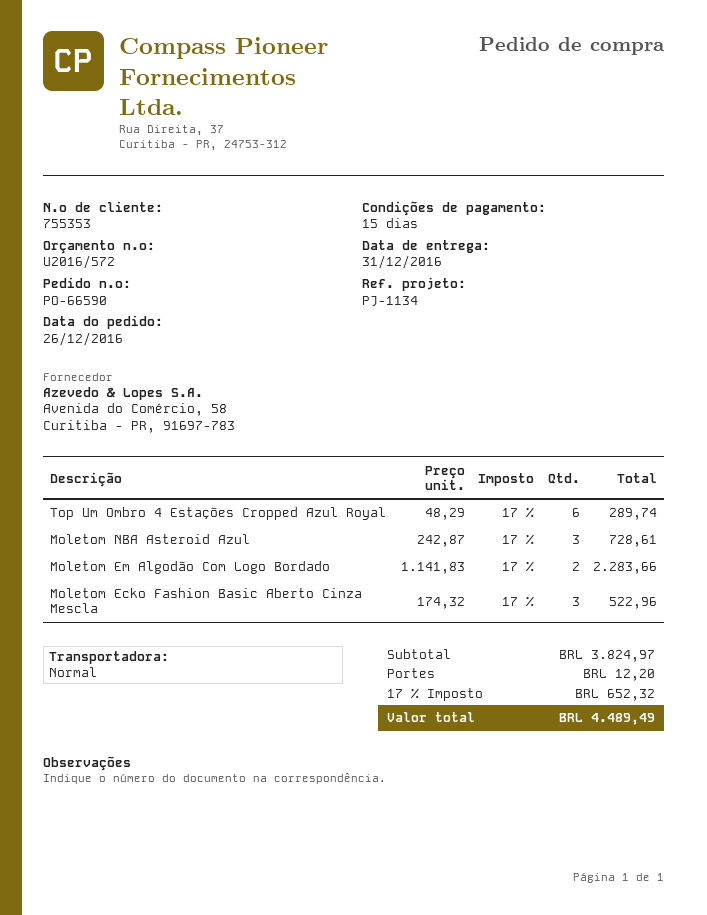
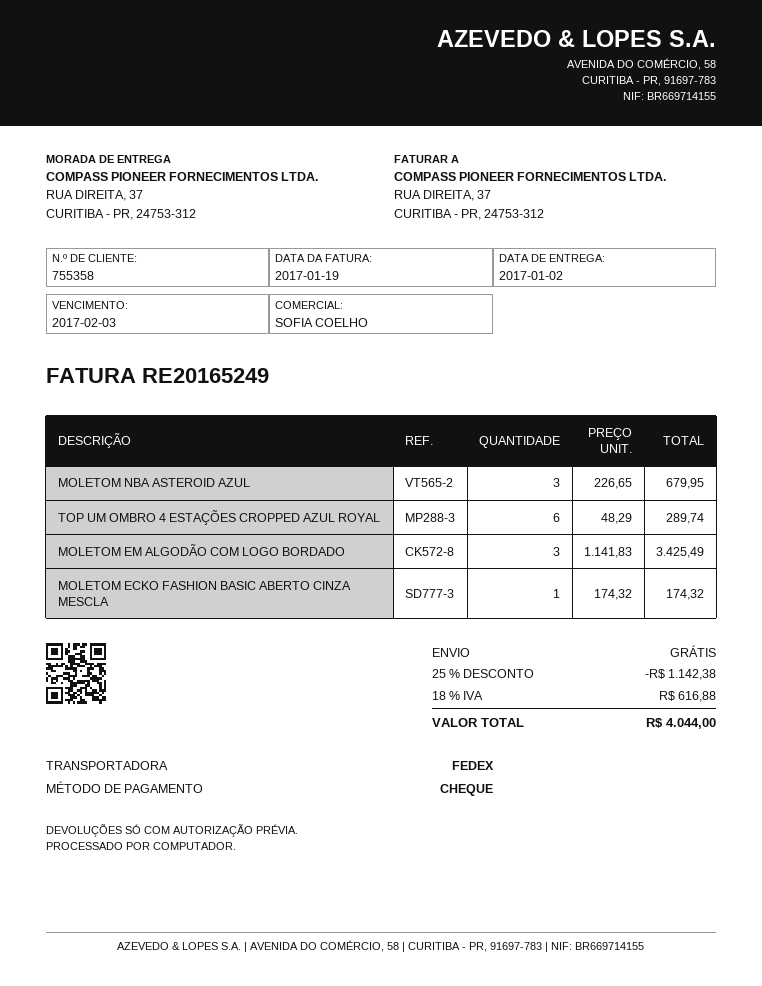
delivery date: 2016-12-31 -> 2017-01-02
customer number: 755353 -> 755358
shipping method: standard -> FedEx
Moletom NBA Asteroid Azul: 3 x 242.87 = 728.61 -> 3 x 226.65 = 679.95
Moletom Em Algodão Com Logo Bordado: 2 x 1141.83 = 2283.66 -> 3 x 1141.83 = 3425.49
Moletom Ecko Fashion Basic Aberto Cinza Mescla: 3 x 174.32 = 522.96 -> 1 x 174.32 = 174.32
discount: none -> 25% = 1142.38
shipping: 12.20 -> 0.00
tax: 17% = 652.32 -> 18% = 616.88
total: 4489.49 -> 4044.00

